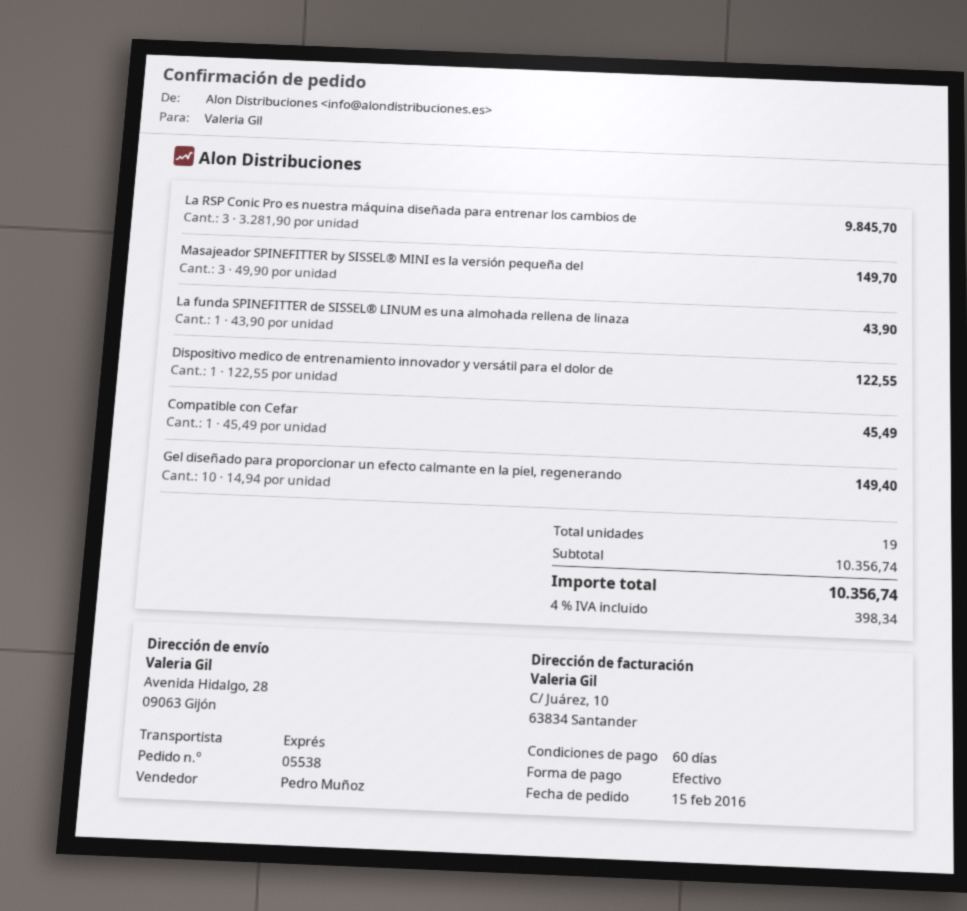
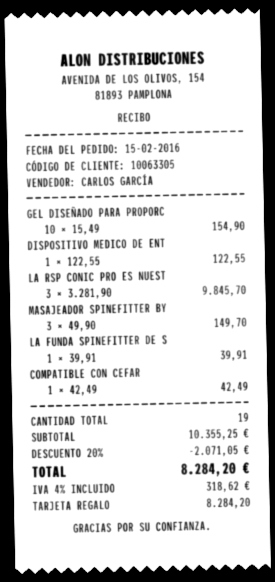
sales rep: Pedro Muñoz -> CARLOS GARCÍA
payment method: cash -> gift card
La funda SPINEFITTER de SISSEL® LINUM es una almohada rellena de linaza: 1 x 43.90 = 43.90 -> 1 x 39.91 = 39.91
Compatible con Cefar: 1 x 45.49 = 45.49 -> 1 x 42.49 = 42.49
Gel diseñado para proporcionar un efecto calmante en la piel, regenerando: 10 x 14.94 = 149.40 -> 10 x 15.49 = 154.90
subtotal: 10356.74 -> 10355.25
discount: none -> 20% = 2071.05
tax: 4% = 398.34 -> 4% = 318.62
total: 10356.74 -> 8284.20

